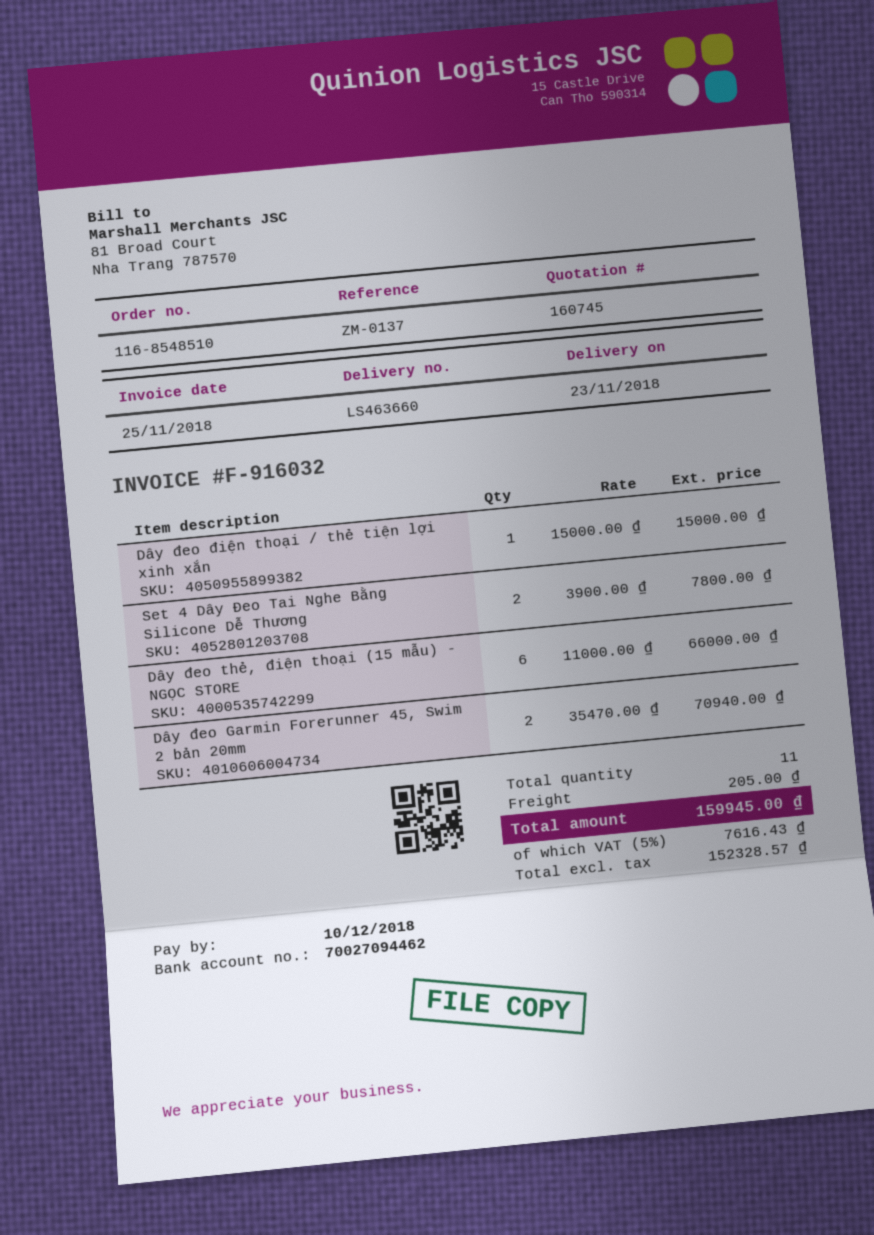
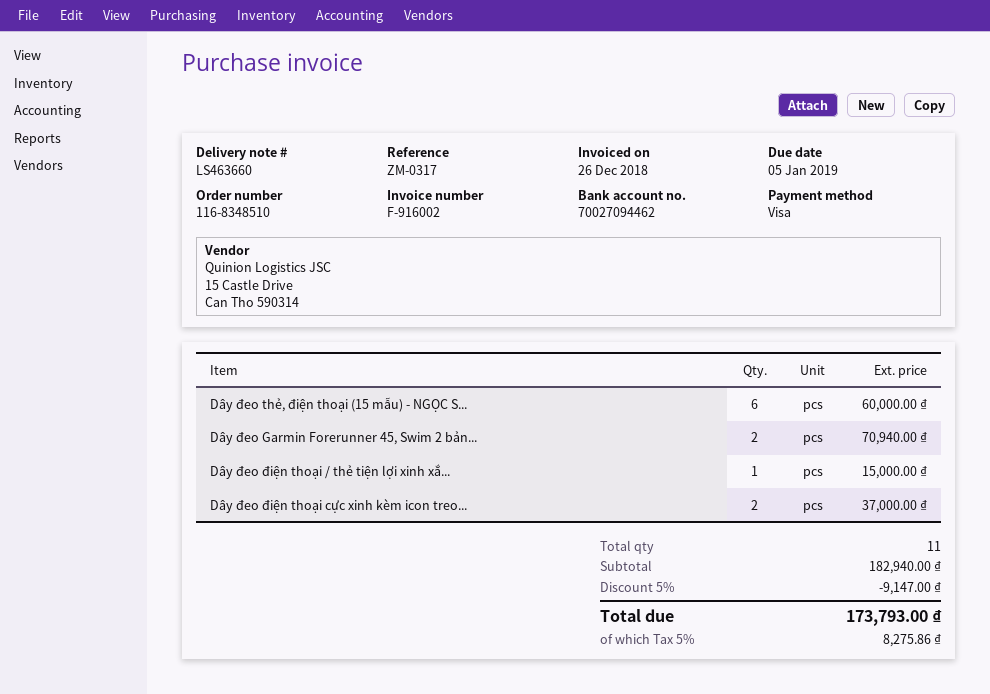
order number: 116-8548510 -> 116-8348510
invoice number: F-916032 -> F-916002
invoice date: 2018-11-25 -> 2018-12-26
due date: 2018-12-10 -> 2019-01-05
reference: ZM-0137 -> ZM-0317
Set 4 Dây Đeo Tai Nghe Bằng Silicone Dễ Thương: 2 for 7800.00 -> none
Dây đeo thẻ, điện thoại (15 mẫu) - NGỌC STORE: 6 for 66000.00 -> 6 for 60000.00
Dây đeo điện thoại cực xinh kèm icon treo...: none -> 2 for 37000.00
discount: none -> 5% = 9147.00
shipping: 205.00 -> none
tax: 5% = 7616.43 -> 5% = 8275.86
total: 159945.00 -> 173793.00

